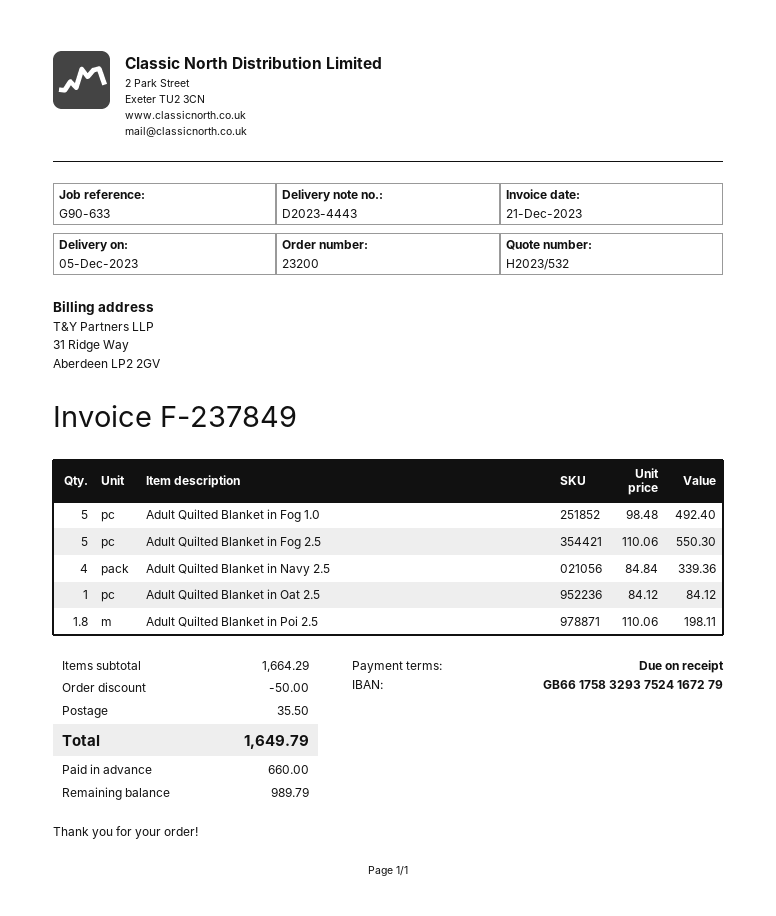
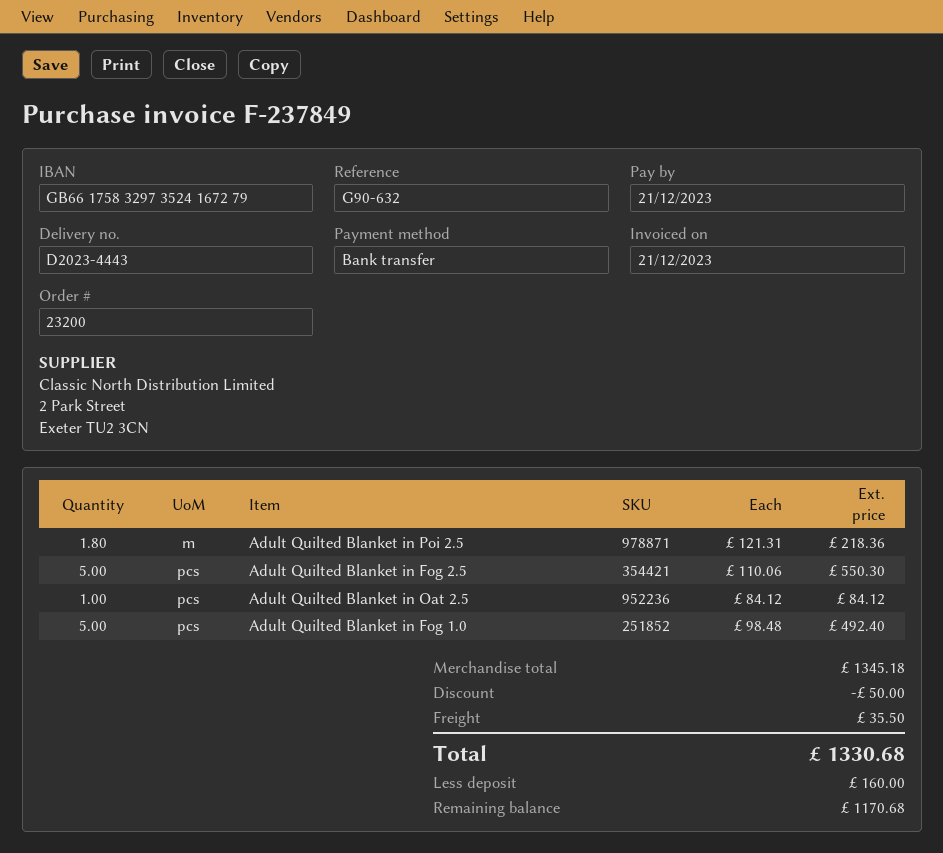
reference: G90-633 -> G90-632
bank account: GB66175832937524167279 -> GB66175832973524167279
Adult Quilted Blanket in Navy 2.5: 4 x 84.84 = 339.36 -> none
Adult Quilted Blanket in Poi 2.5: 1.8 x 110.06 = 198.11 -> 1.8 x 121.31 = 218.36
subtotal: 1664.29 -> 1345.18
total: 1649.79 -> 1330.68
deposit: 660.00 -> 160.00
balance: 989.79 -> 1170.68

